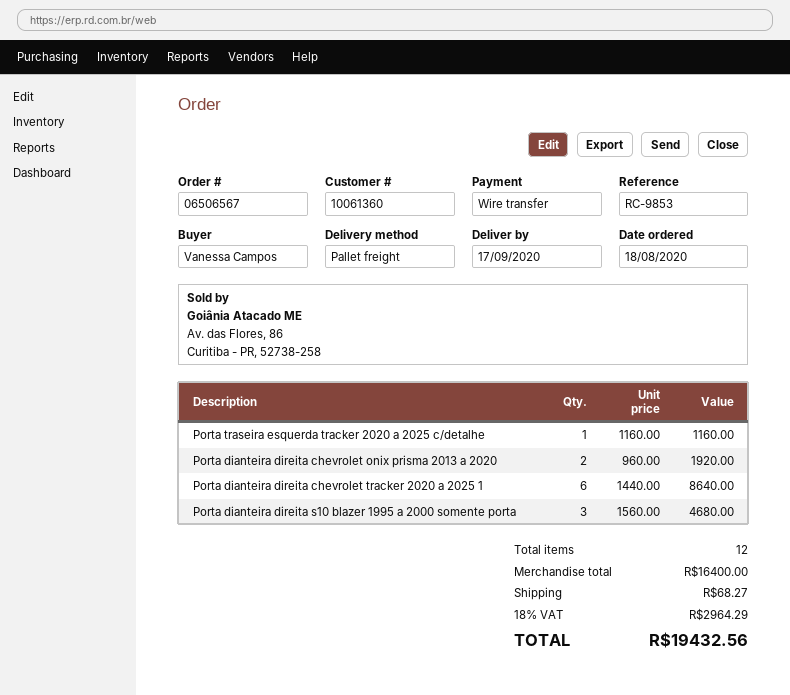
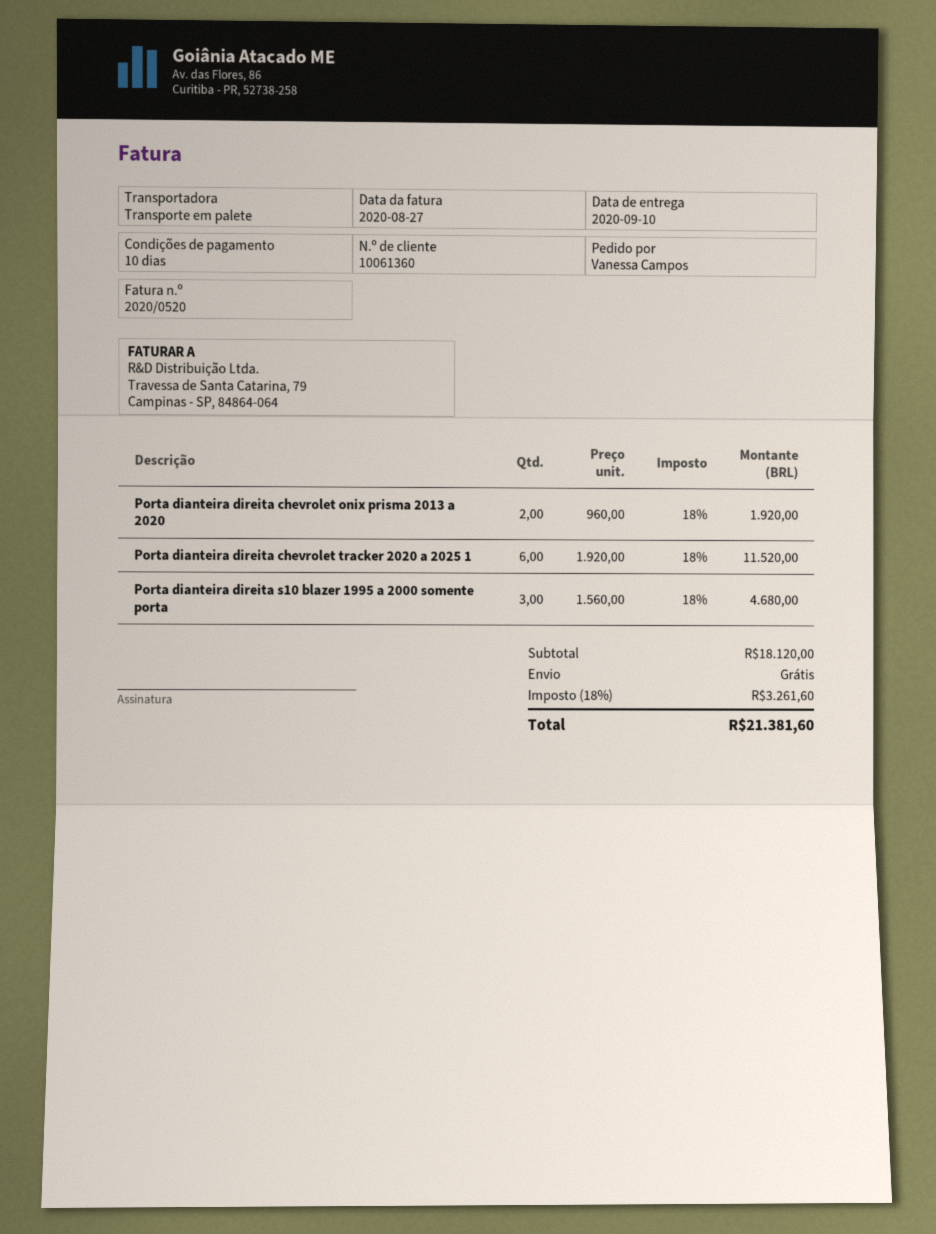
delivery date: 2020-09-17 -> 2020-09-10
Porta traseira esquerda tracker 2020 a 2025 c/detalhe: 1 x 1160.00 = 1160.00 -> none
Porta dianteira direita chevrolet tracker 2020 a 2025 1: 6 x 1440.00 = 8640.00 -> 6 x 1920.00 = 11520.00
subtotal: 16400.00 -> 18120.00
shipping: 68.27 -> 0.00
tax: 18% = 2964.29 -> 18% = 3261.60
total: 19432.56 -> 21381.60

